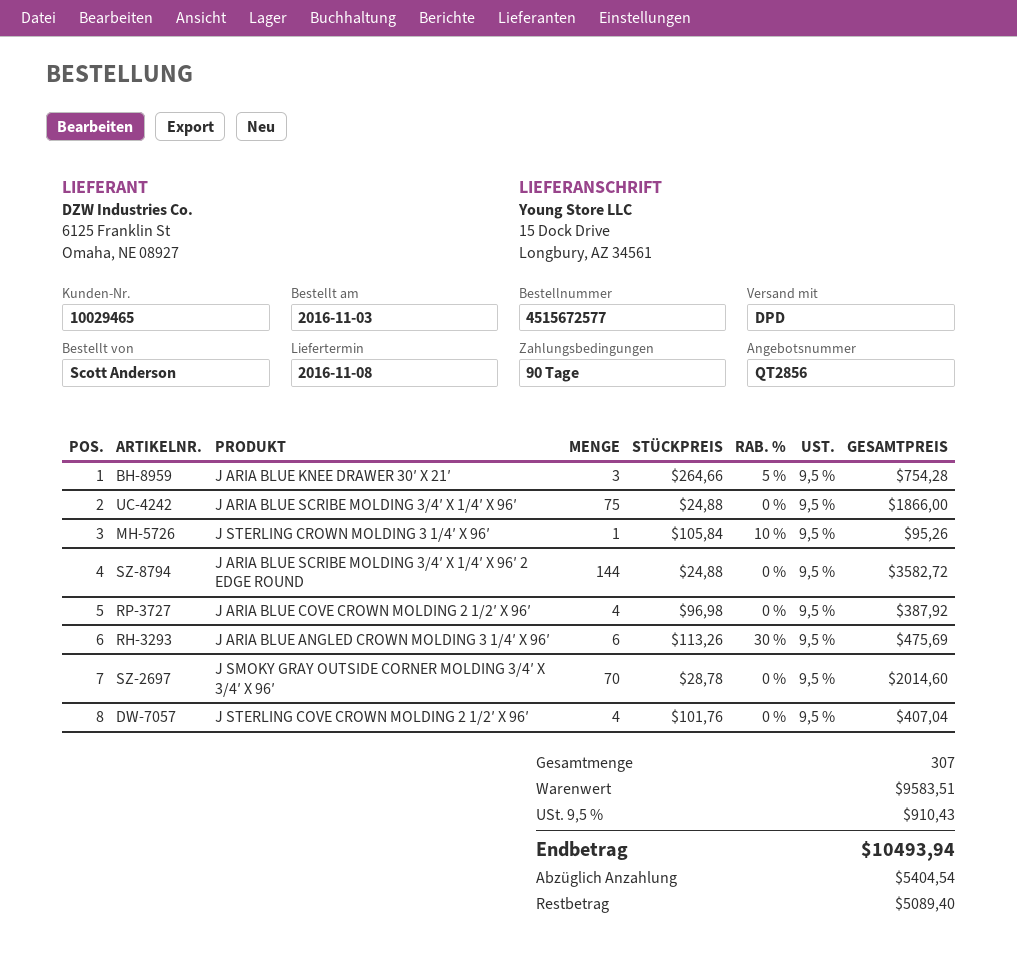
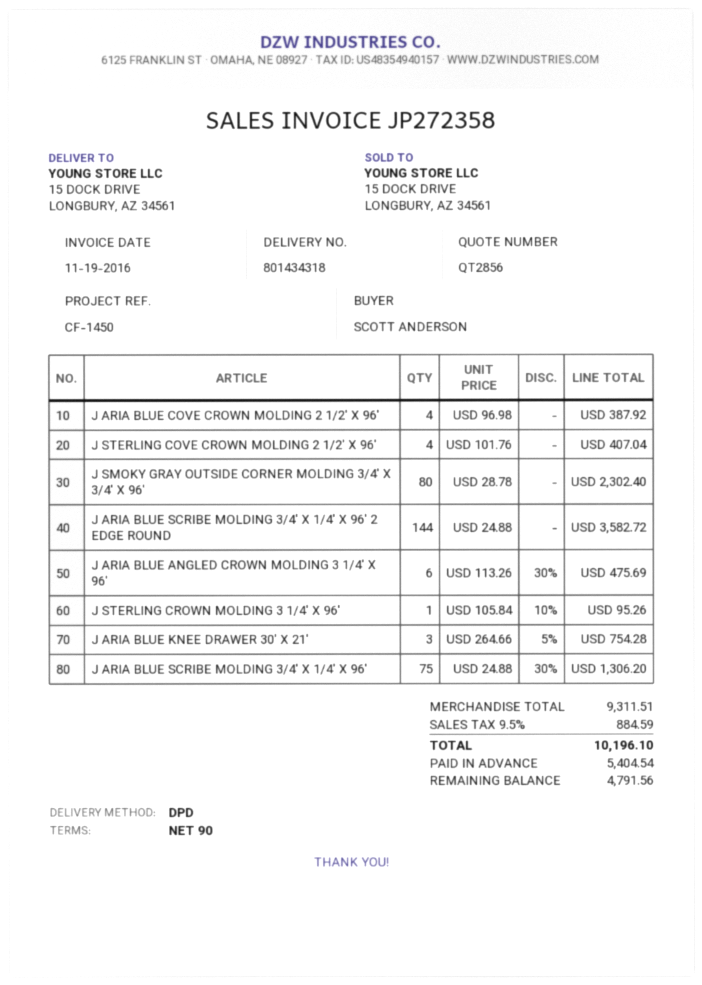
J ARIA BLUE SCRIBE MOLDING 3/4′ X 1/4′ X 96′: 75 x 24.88 = 1866.00 -> 75 x 24.88 - 30% = 1306.20
J SMOKY GRAY OUTSIDE CORNER MOLDING 3/4′ X 3/4′ X 96′: 70 x 28.78 = 2014.60 -> 80 x 28.78 = 2302.40
subtotal: 9583.51 -> 9311.51
tax: 9.5% = 910.43 -> 9.5% = 884.59
total: 10493.94 -> 10196.10
balance: 5089.40 -> 4791.56

